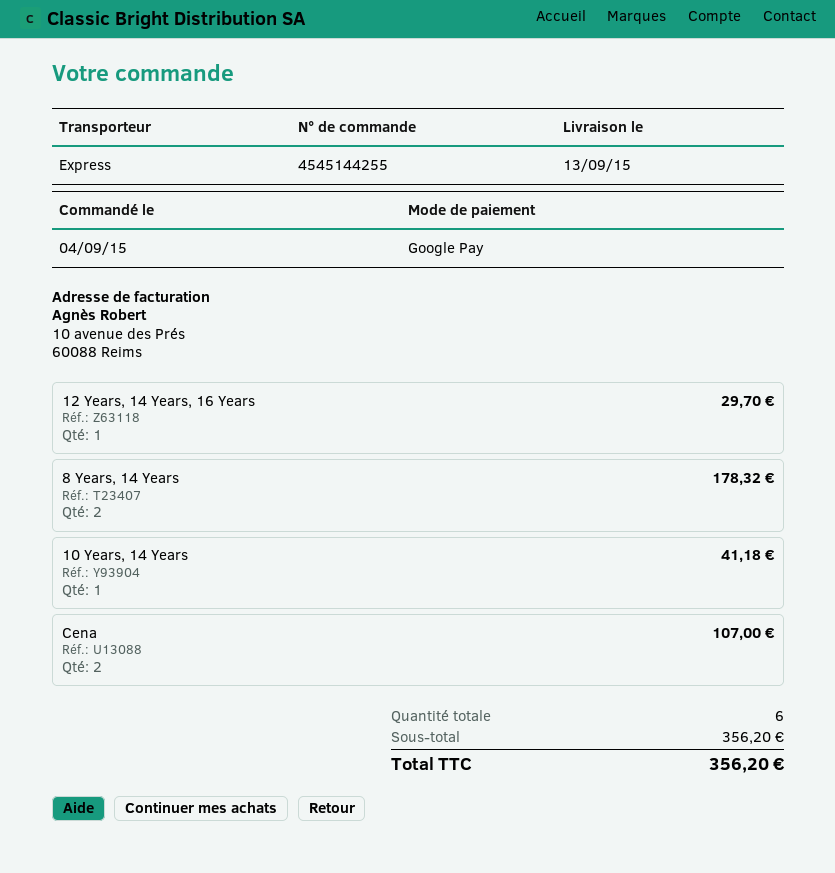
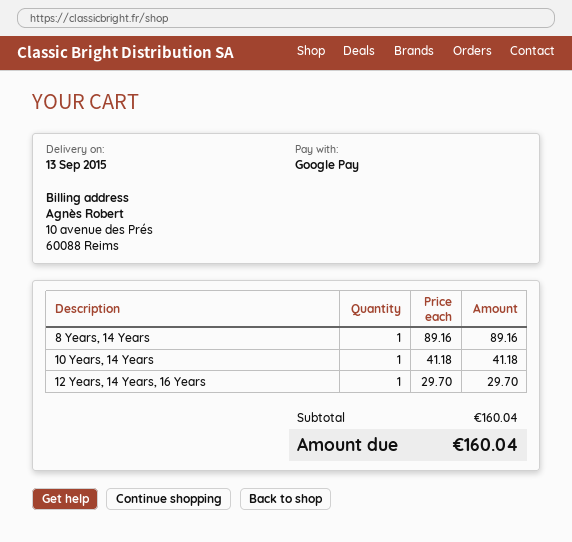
8 Years, 14 Years: 2 for 178.32 -> 1 for 89.16
Cena: 2 for 107.00 -> none
subtotal: 356.20 -> 160.04
total: 356.20 -> 160.04

